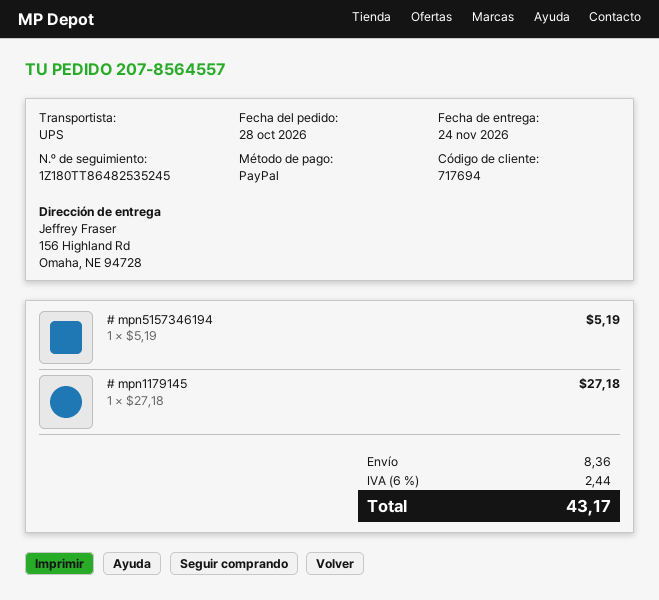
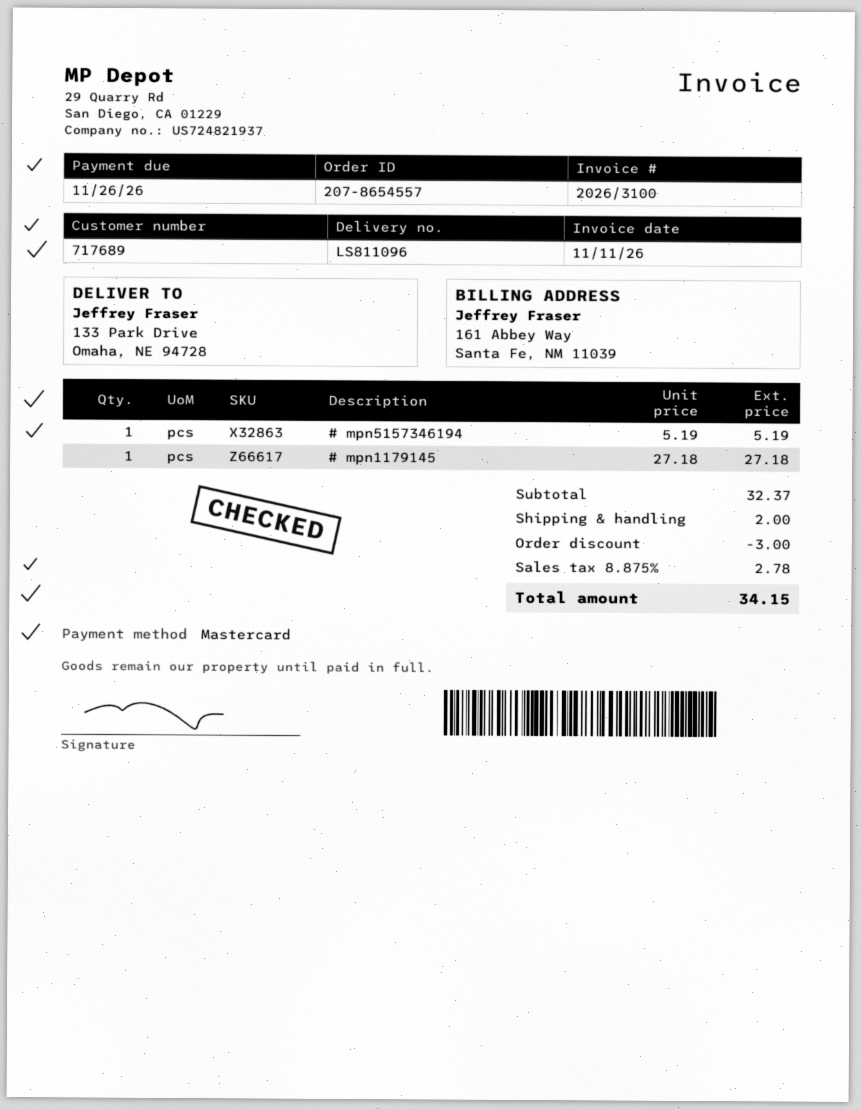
order number: 207-8564557 -> 207-8654557
customer number: 717694 -> 717689
payment method: PayPal -> Mastercard
ship to: 156 Highland Rd, Omaha, NE 94728 -> 133 Park Drive, Omaha, NE 94728
discount: none -> 3.00
shipping: 8.36 -> 2.00
tax: 6% = 2.44 -> 8.875% = 2.78
total: 43.17 -> 34.15

